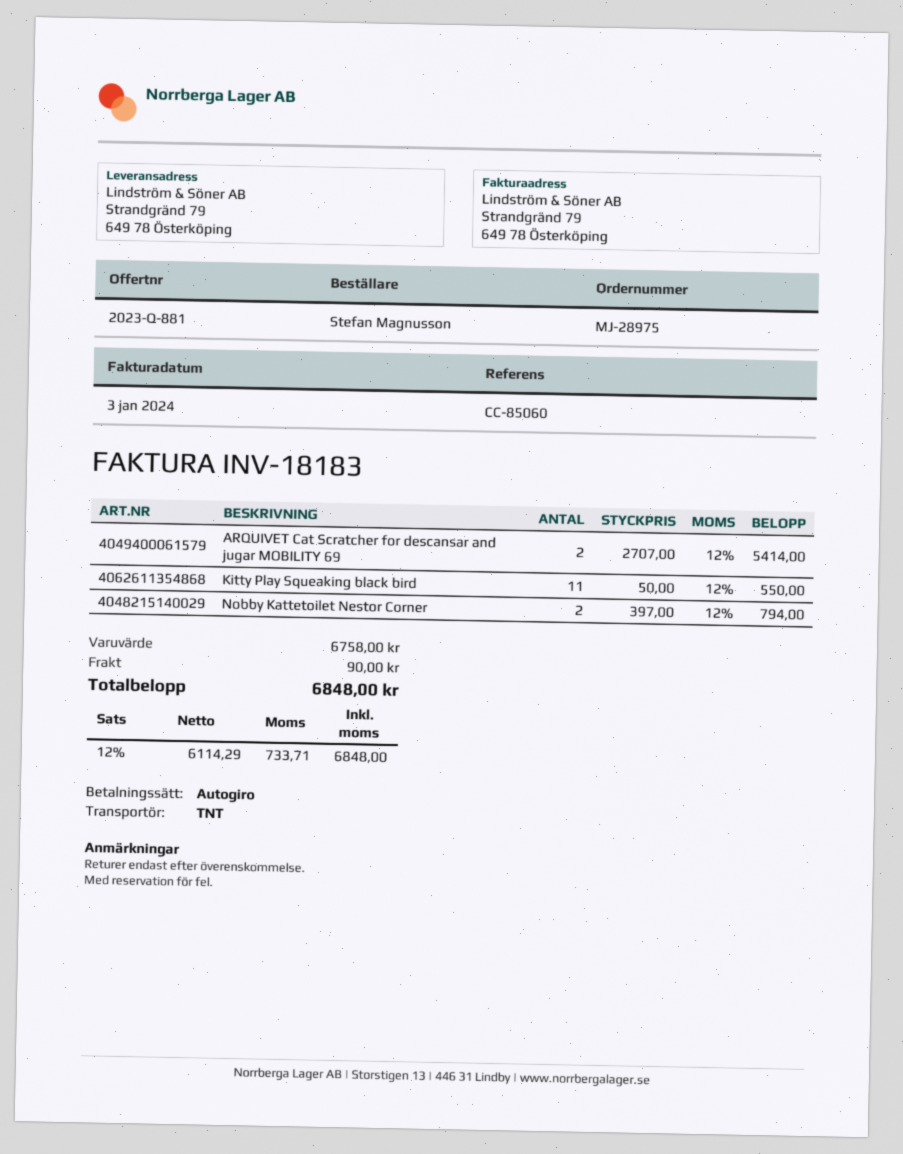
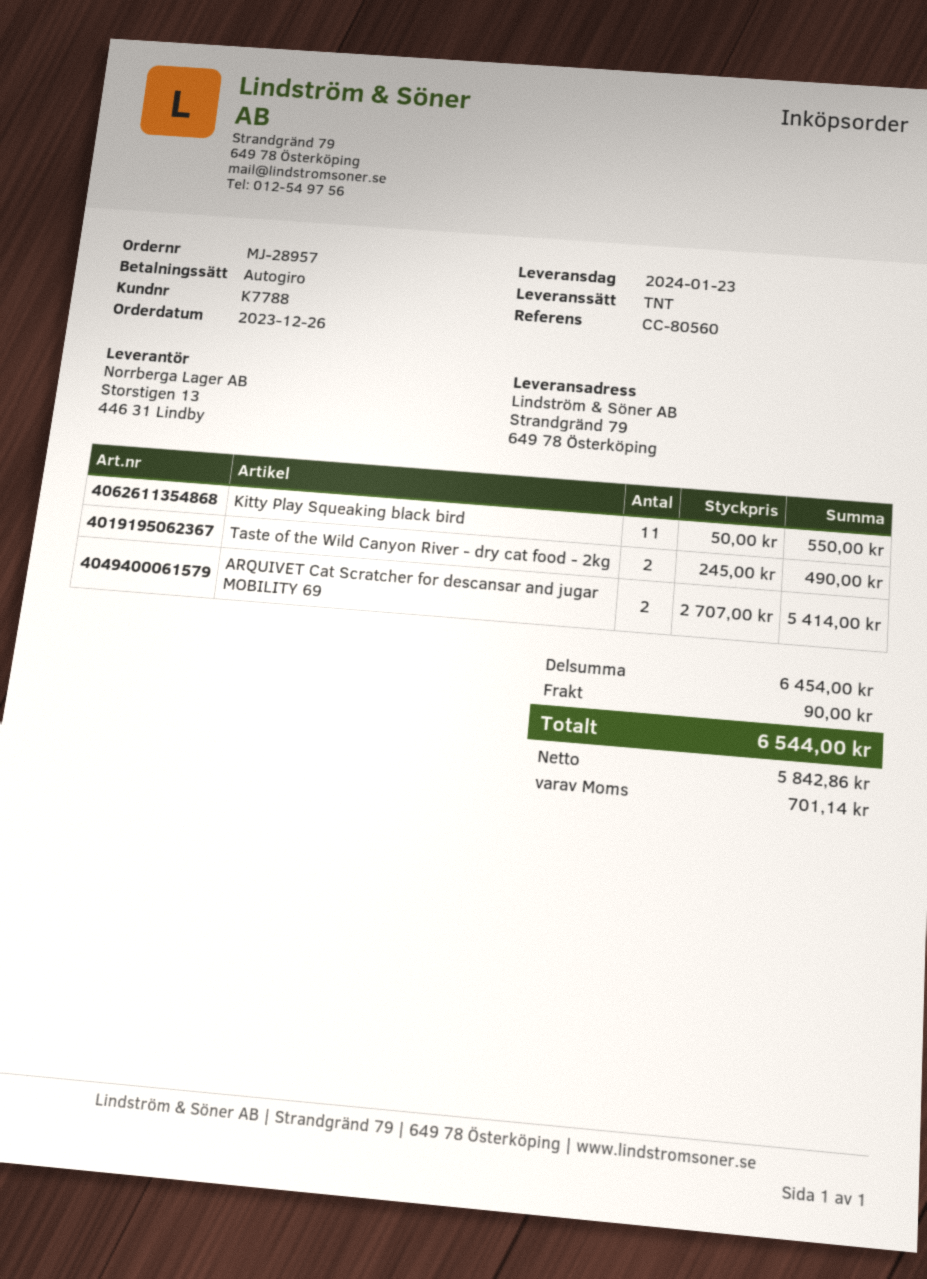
order number: MJ-28975 -> MJ-28957
reference: CC-85060 -> CC-80560
Nobby Kattetoilet Nestor Corner: 2 x 397.00 = 794.00 -> none
Taste of the Wild Canyon River - dry cat food - 2kg: none -> 2 x 245.00 = 490.00
subtotal: 6758.00 -> 6454.00
net: 6114.29 -> 5842.86
tax: 733.71 -> 701.14
total: 6848.00 -> 6544.00

